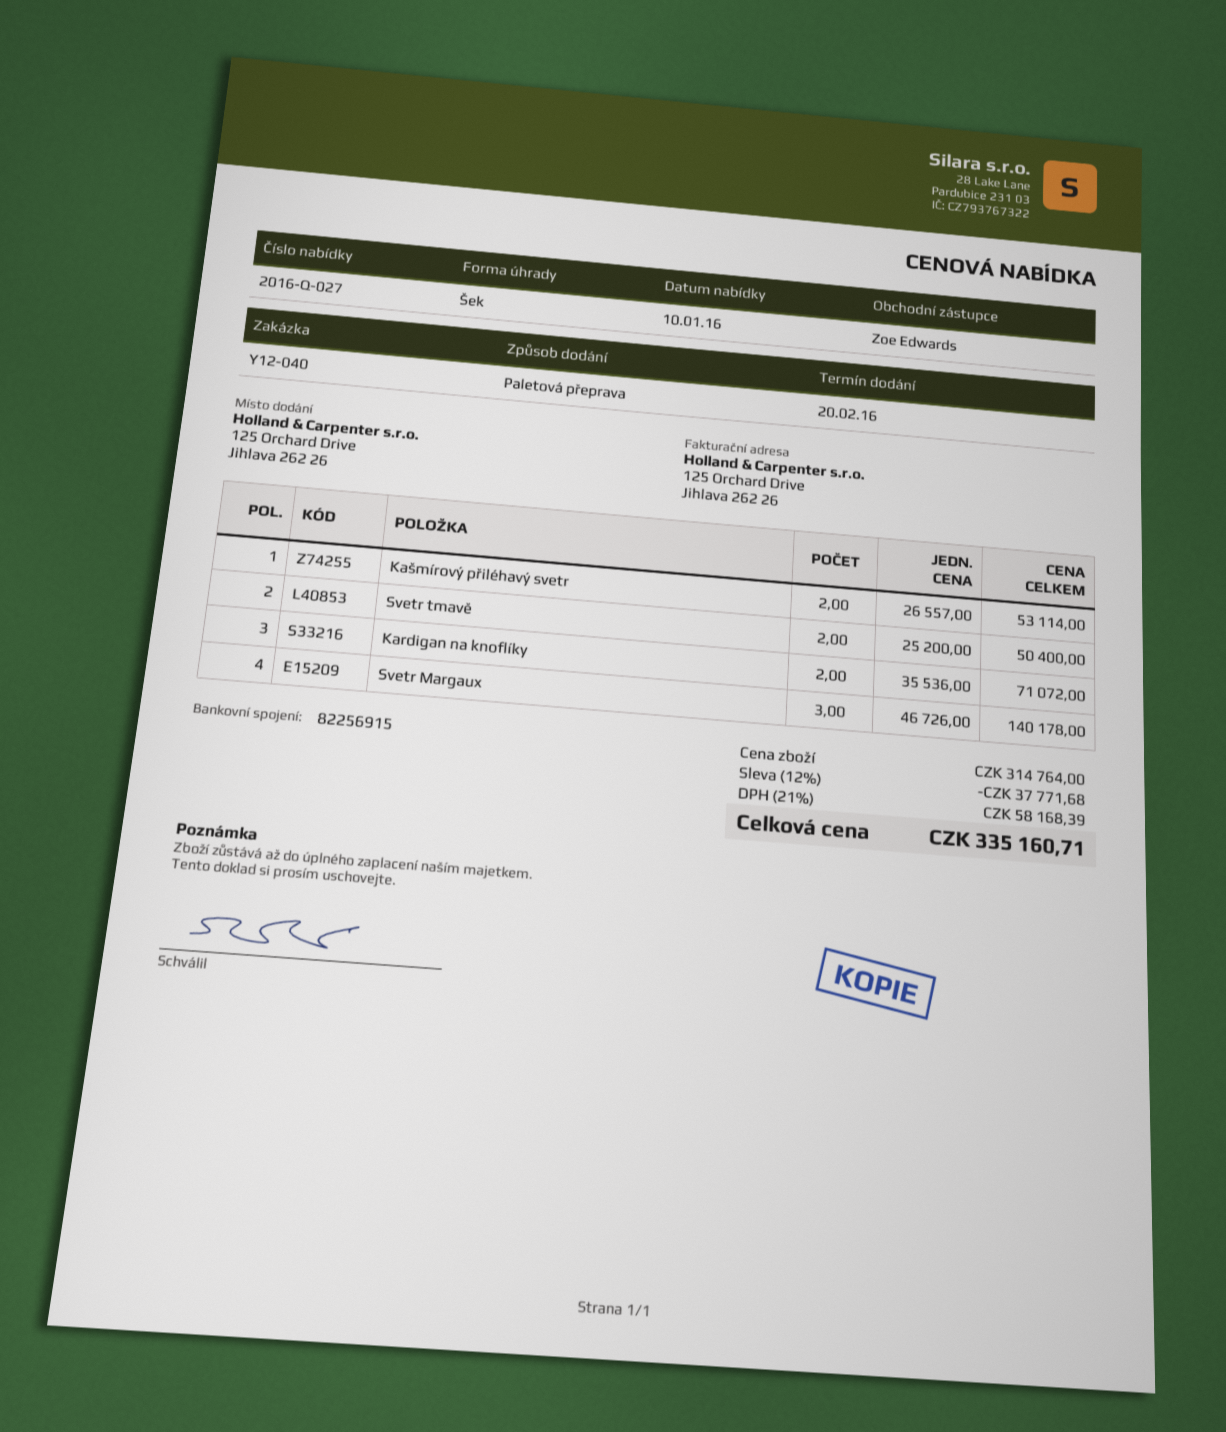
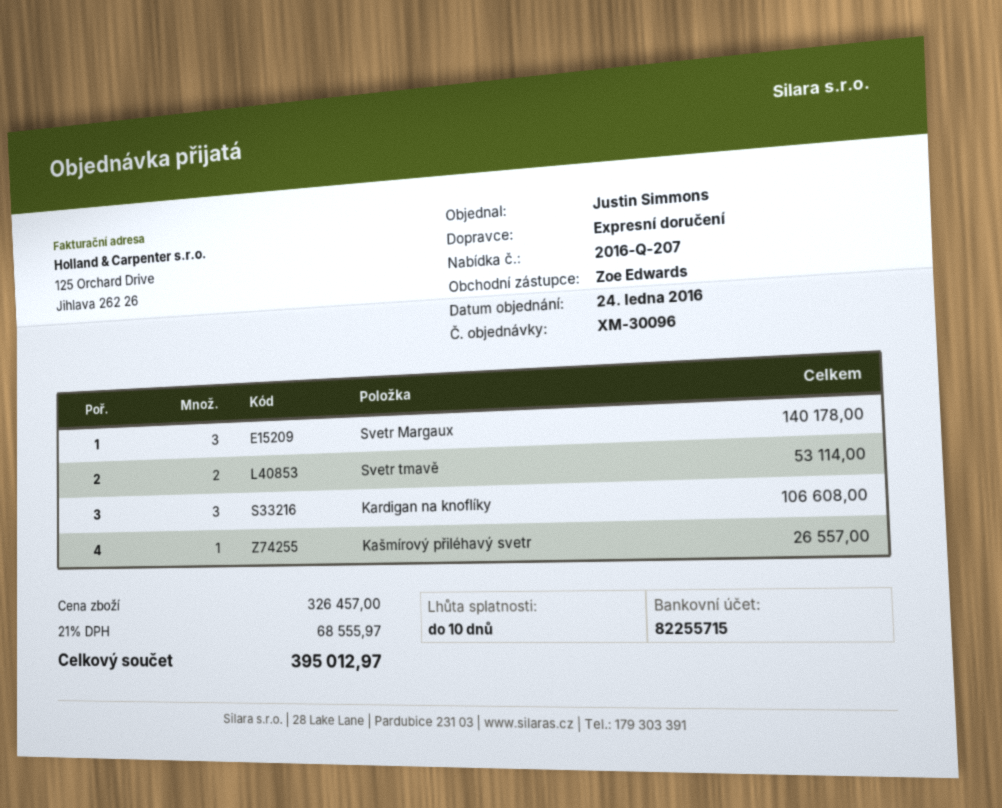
quote number: 2016-Q-027 -> 2016-Q-207
bank account: 82256915 -> 82255715
shipping method: pallet freight -> express
Kašmírový přiléhavý svetr: 2 for 53114.00 -> 1 for 26557.00
Svetr tmavě: 2 for 50400.00 -> 2 for 53114.00
Kardigan na knoflíky: 2 for 71072.00 -> 3 for 106608.00
subtotal: 314764.00 -> 326457.00
discount: 12% = 37771.68 -> none
tax: 21% = 58168.39 -> 21% = 68555.97
total: 335160.71 -> 395012.97

